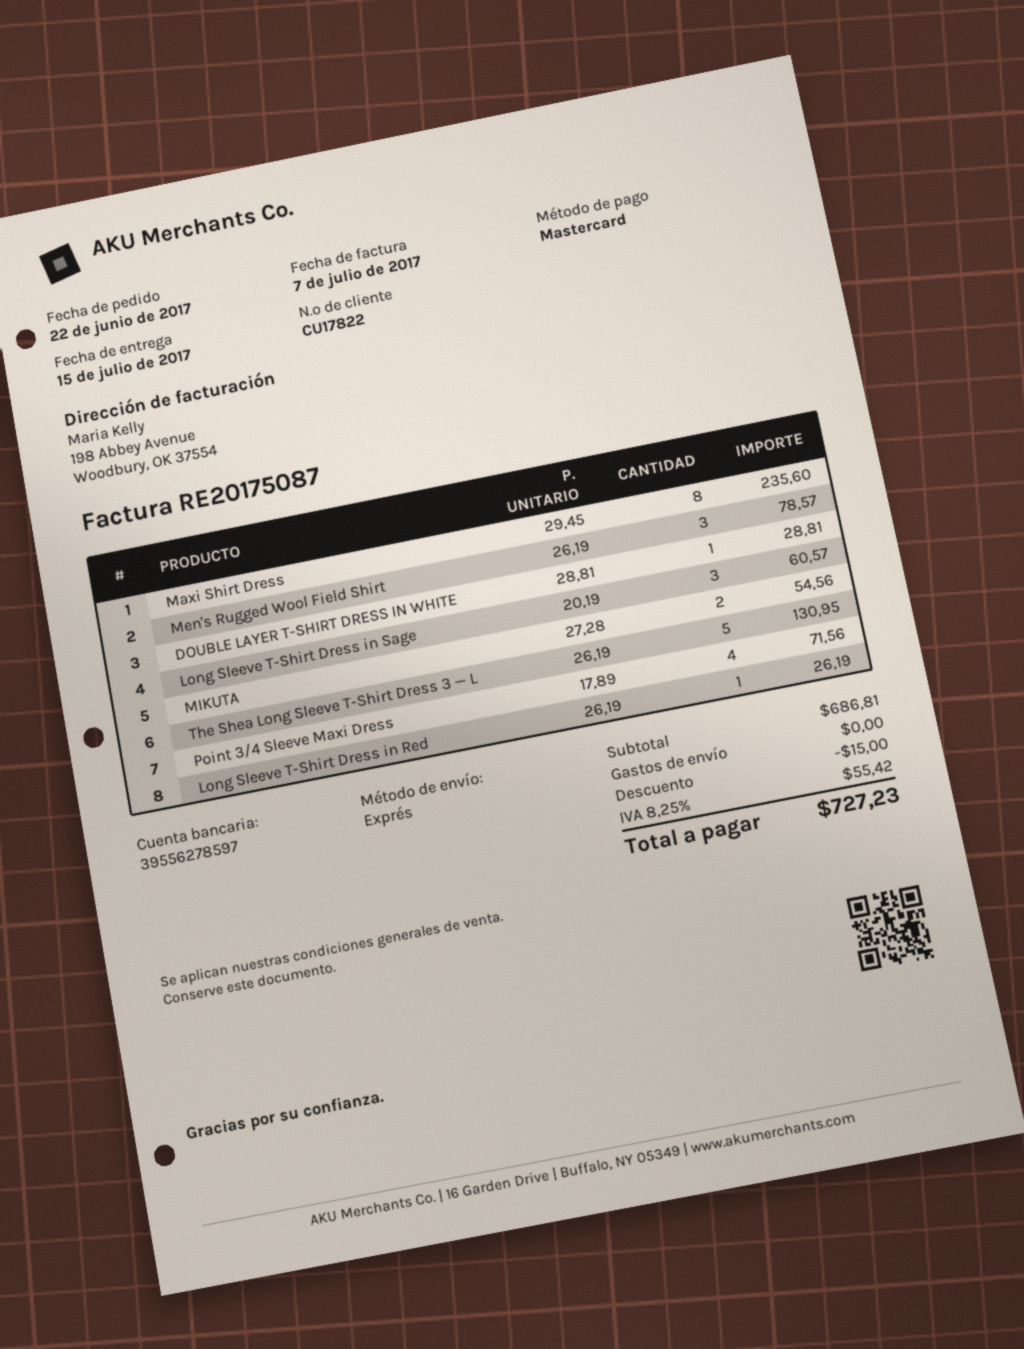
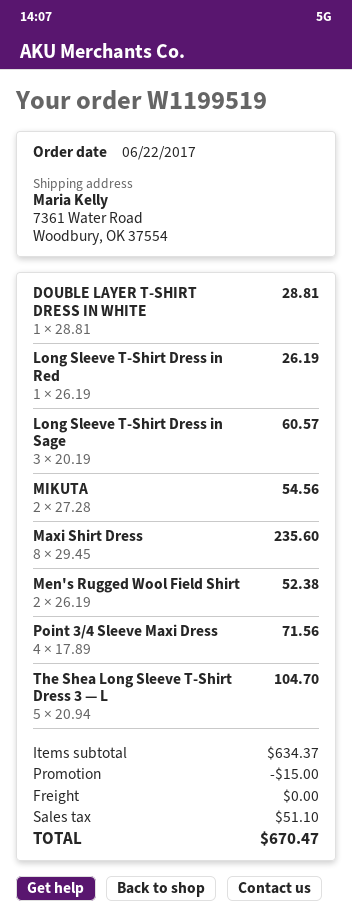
Men's Rugged Wool Field Shirt: 3 x 26.19 = 78.57 -> 2 x 26.19 = 52.38
The Shea Long Sleeve T-Shirt Dress 3 — L: 5 x 26.19 = 130.95 -> 5 x 20.94 = 104.70
subtotal: 686.81 -> 634.37
tax: 55.42 -> 51.10
total: 727.23 -> 670.47

